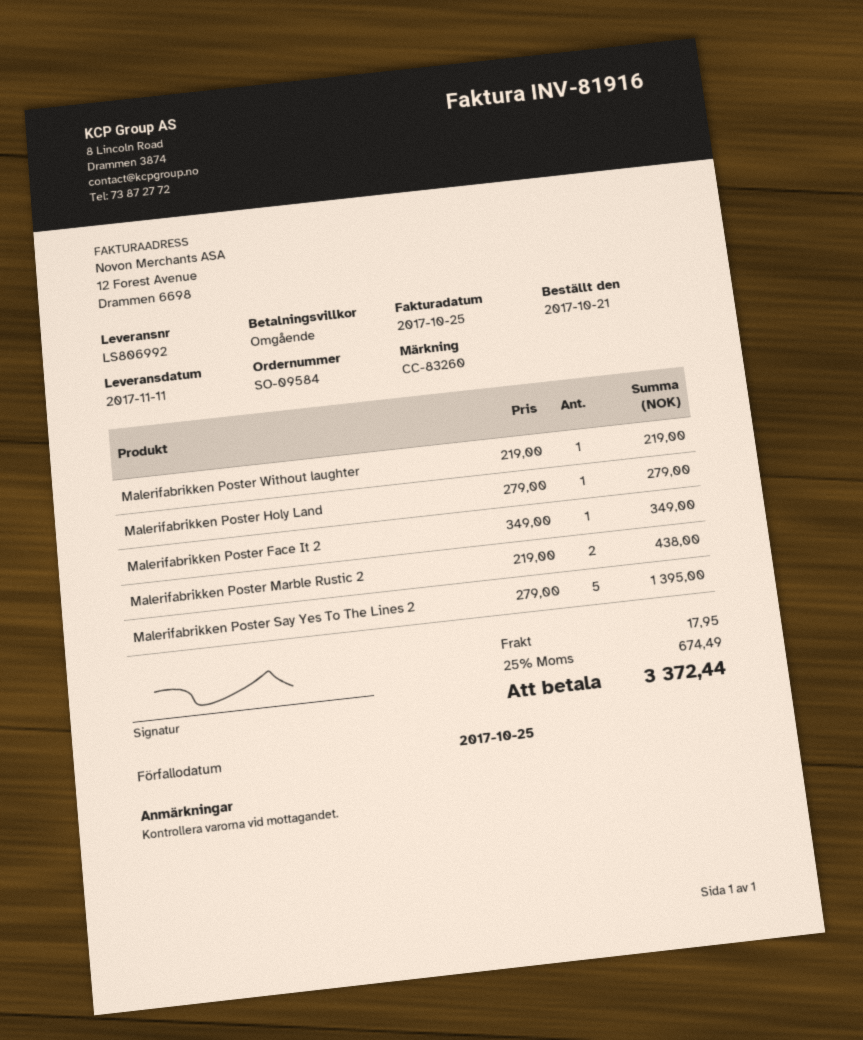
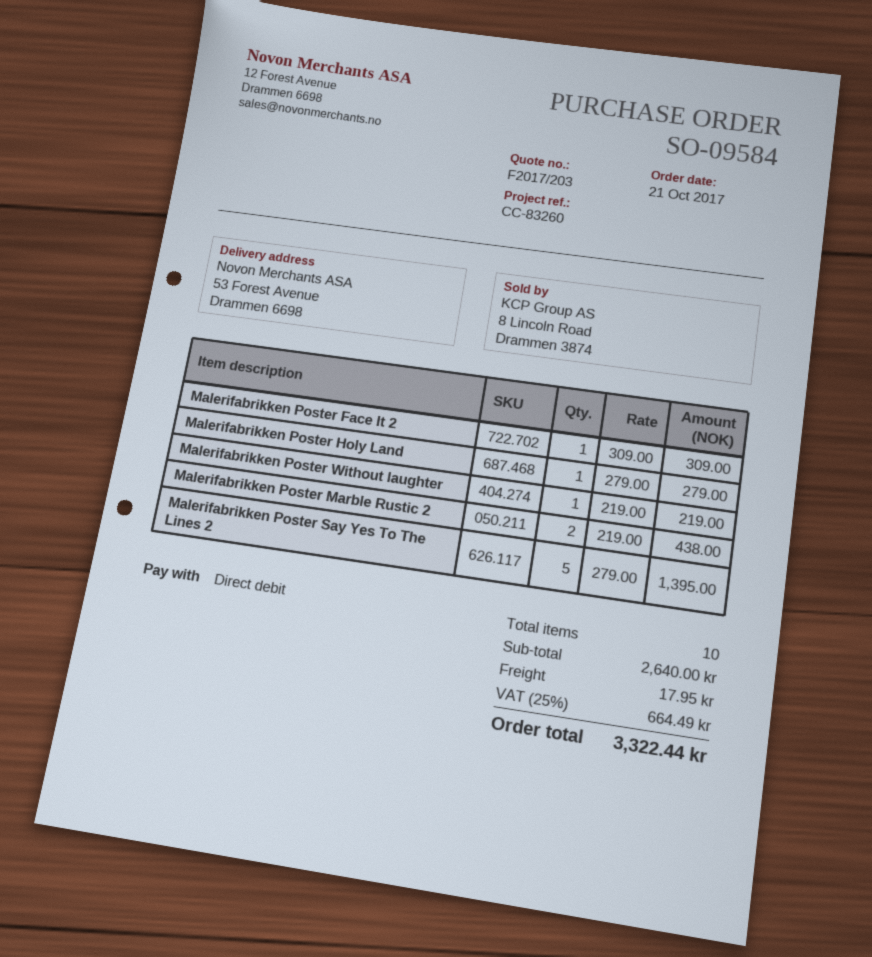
Malerifabrikken Poster Face It 2: 1 x 349.00 = 349.00 -> 1 x 309.00 = 309.00
tax: 25% = 674.49 -> 25% = 664.49
total: 3372.44 -> 3322.44

